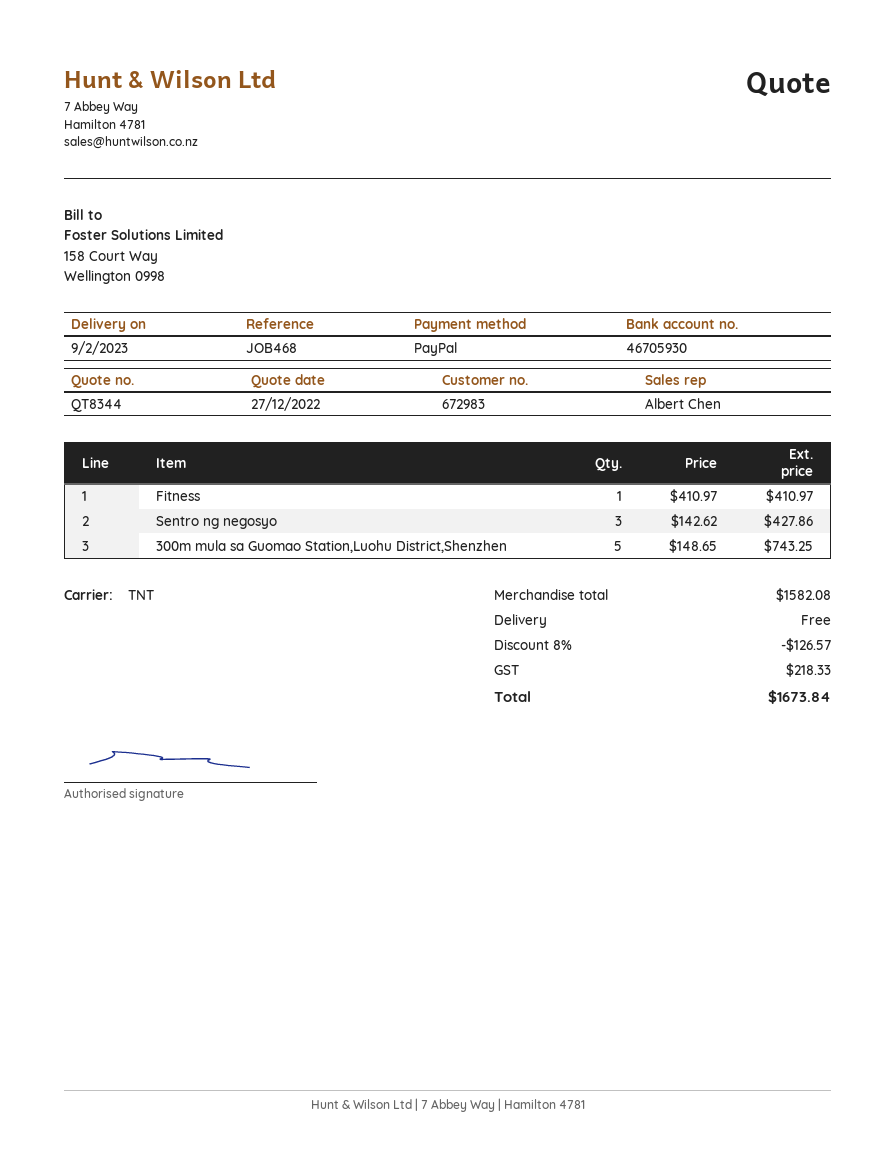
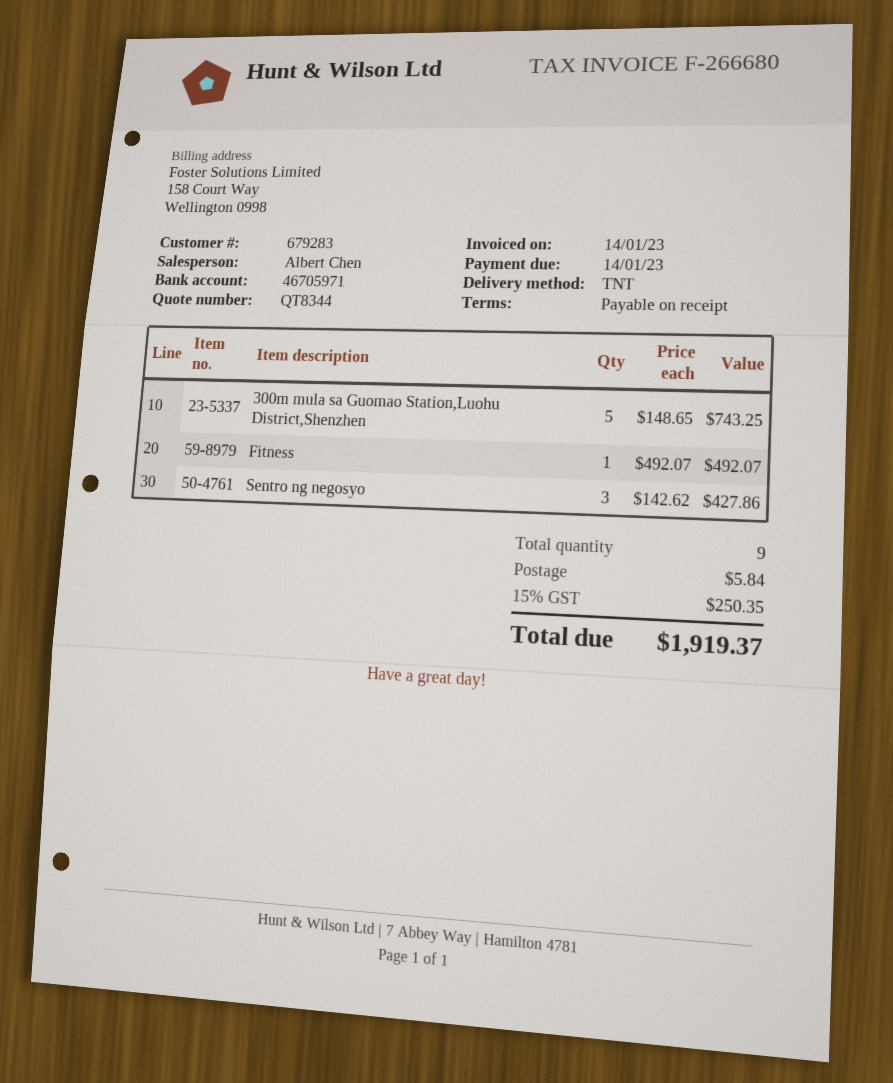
customer number: 672983 -> 679283
bank account: 46705930 -> 46705971
Fitness: 1 x 410.97 = 410.97 -> 1 x 492.07 = 492.07
discount: 8% = 126.57 -> none
shipping: 0.00 -> 5.84
tax: 218.33 -> 250.35
total: 1673.84 -> 1919.37

